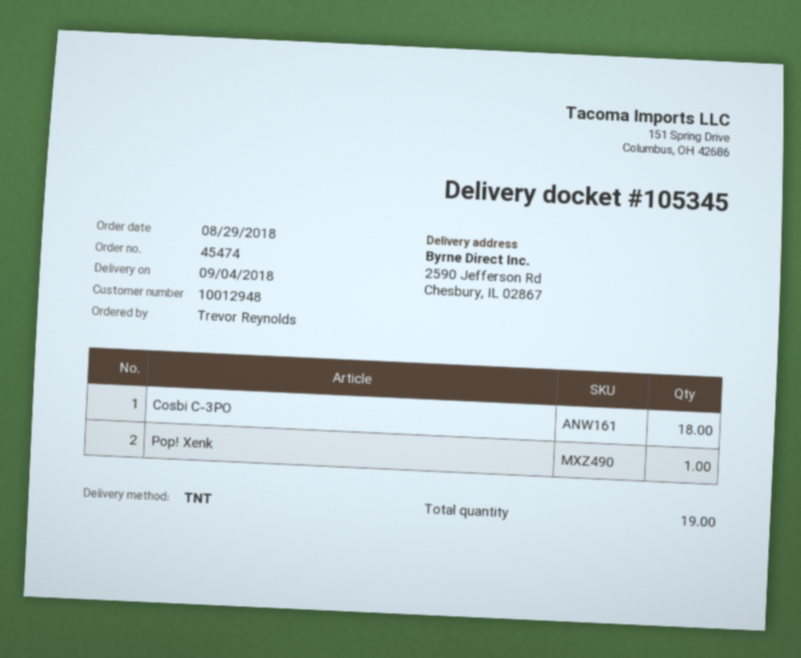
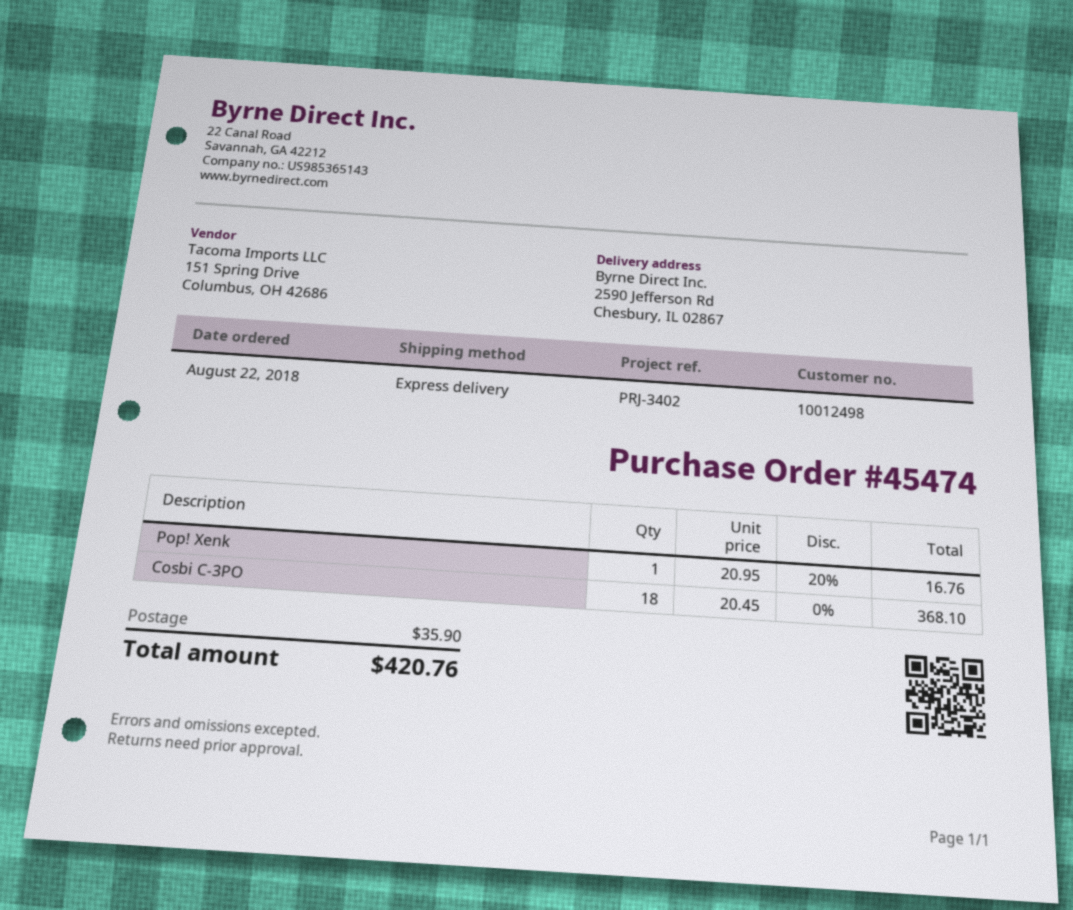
order date: 2018-08-29 -> 2018-08-22
customer number: 10012948 -> 10012498
shipping method: TNT -> express

